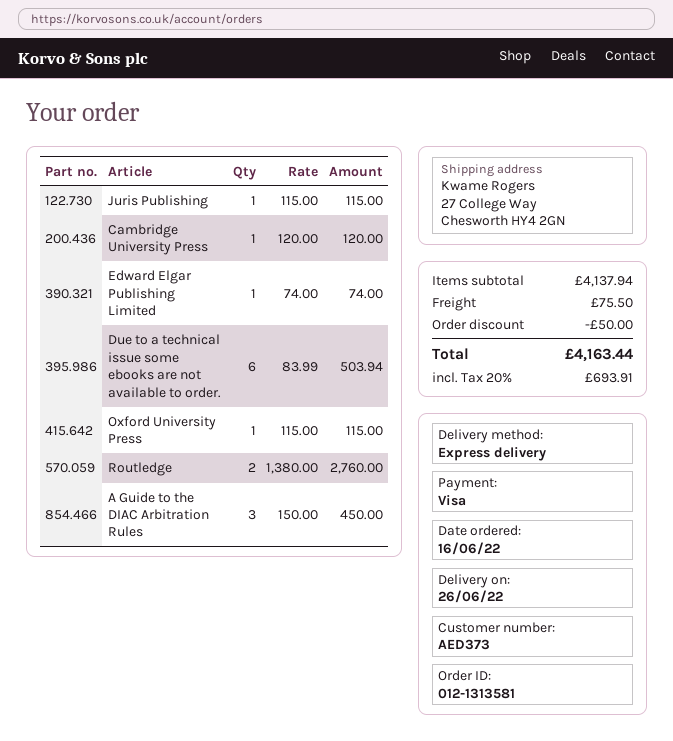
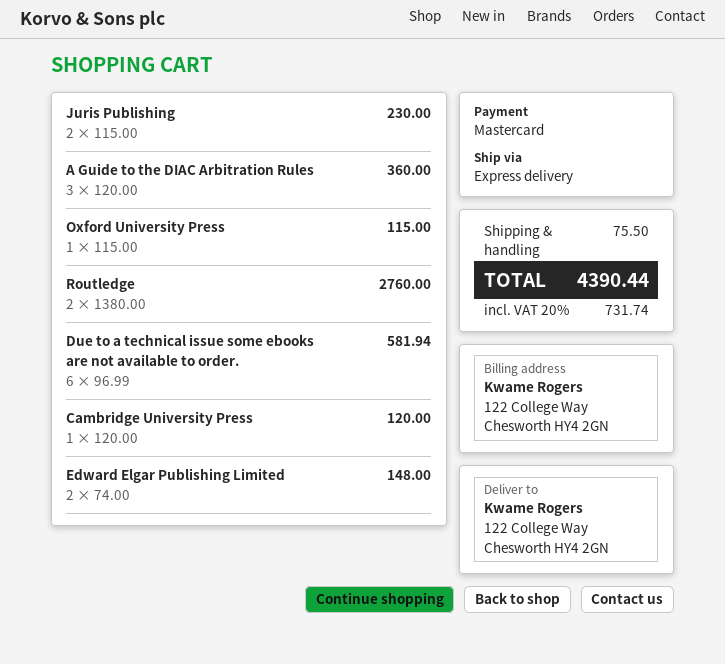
payment method: Visa -> Mastercard
ship to: 27 College Way, Chesworth HY4 2GN -> 122 College Way, Chesworth HY4 2GN
Juris Publishing: 1 x 115.00 = 115.00 -> 2 x 115.00 = 230.00
Edward Elgar Publishing Limited: 1 x 74.00 = 74.00 -> 2 x 74.00 = 148.00
Due to a technical issue some ebooks are not available to order.: 6 x 83.99 = 503.94 -> 6 x 96.99 = 581.94
A Guide to the DIAC Arbitration Rules: 3 x 150.00 = 450.00 -> 3 x 120.00 = 360.00
discount: 50.00 -> none
tax: 20% = 693.91 -> 20% = 731.74
total: 4163.44 -> 4390.44

